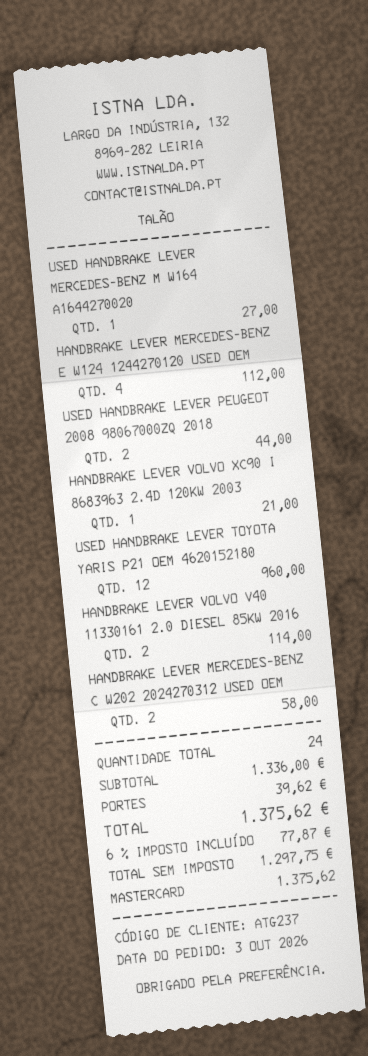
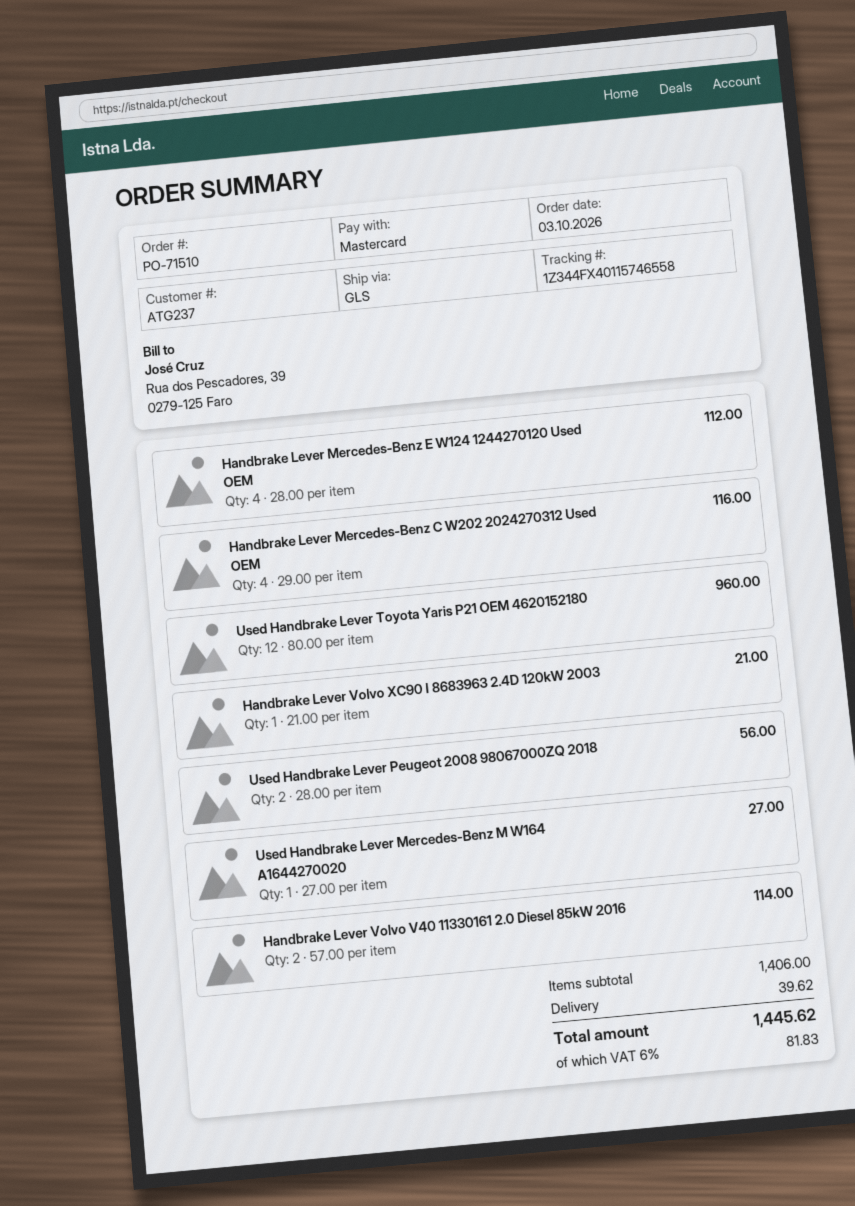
USED HANDBRAKE LEVER PEUGEOT 2008 98067000ZQ 2018: 2 for 44.00 -> 2 for 56.00
HANDBRAKE LEVER MERCEDES-BENZ C W202 2024270312 USED OEM: 2 for 58.00 -> 4 for 116.00
subtotal: 1336.00 -> 1406.00
tax: 6% = 77.87 -> 6% = 81.83
total: 1375.62 -> 1445.62

